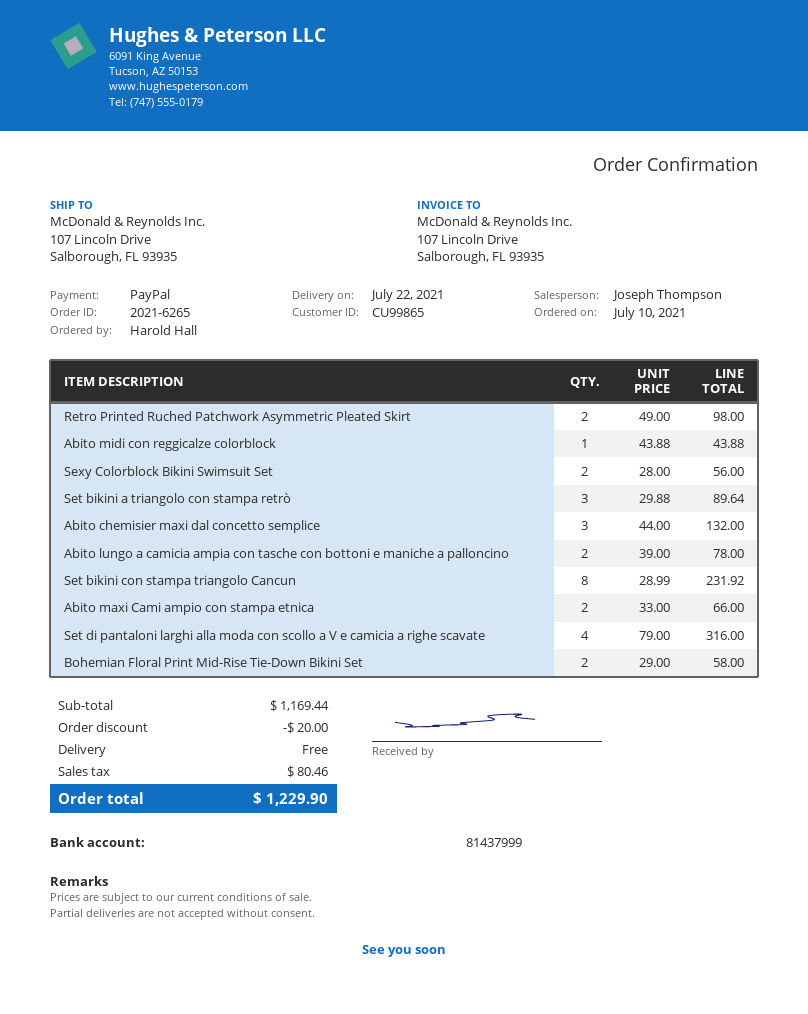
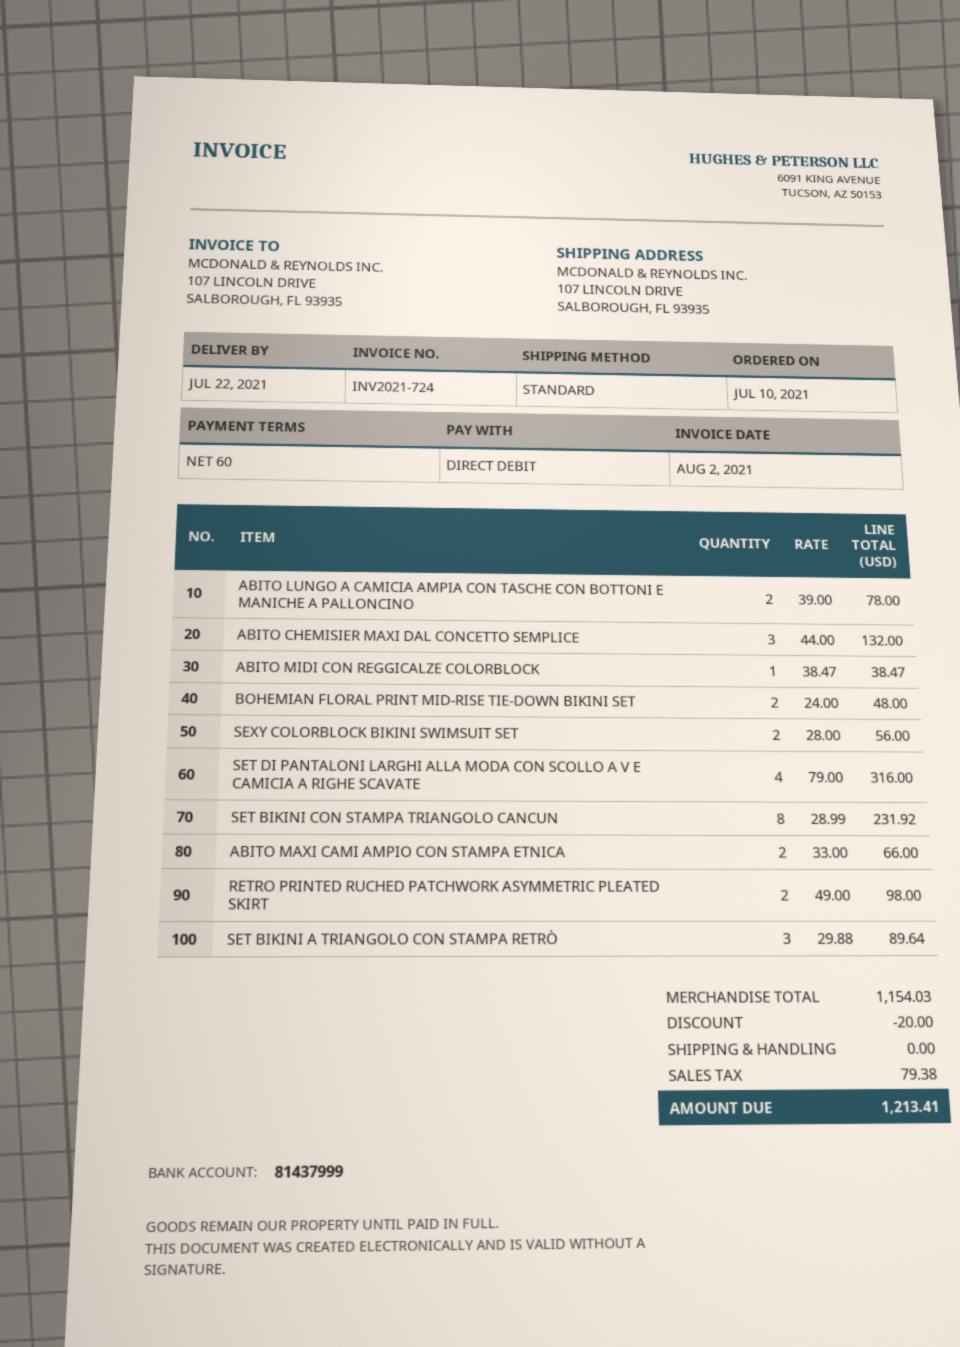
payment method: PayPal -> direct debit
Abito midi con reggicalze colorblock: 1 x 43.88 = 43.88 -> 1 x 38.47 = 38.47
Bohemian Floral Print Mid-Rise Tie-Down Bikini Set: 2 x 29.00 = 58.00 -> 2 x 24.00 = 48.00
subtotal: 1169.44 -> 1154.03
tax: 80.46 -> 79.38
total: 1229.90 -> 1213.41

